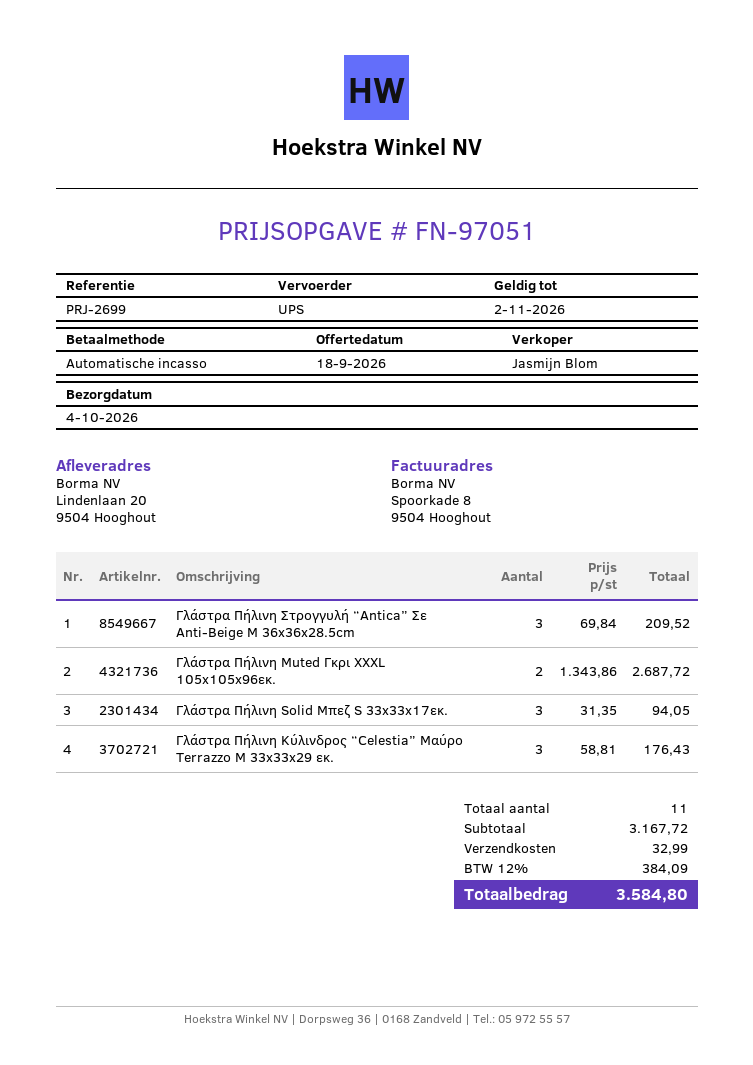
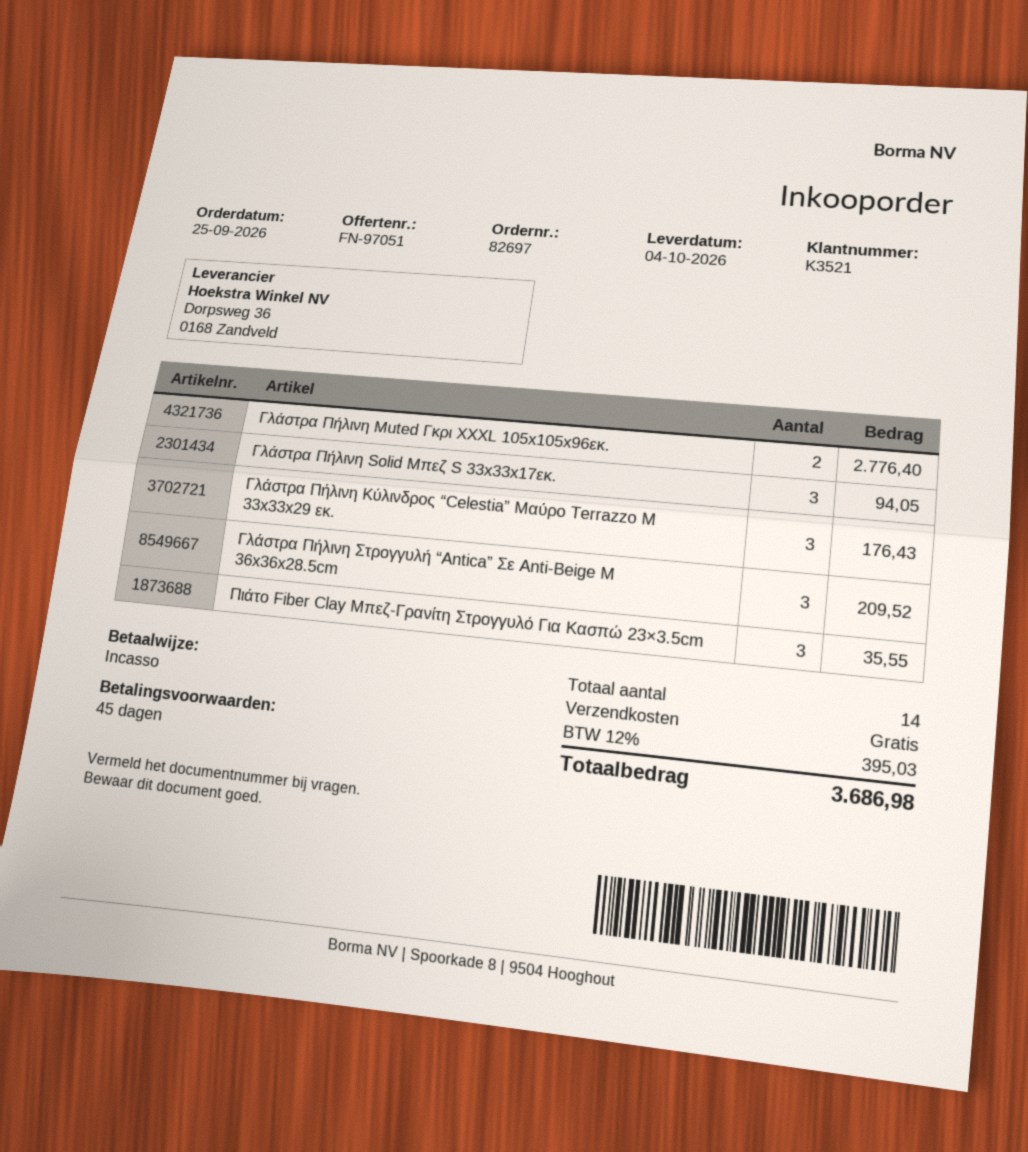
Γλάστρα Πήλινη Muted Γκρι XXXL 105x105x96εκ.: 2 for 2687.72 -> 2 for 2776.40
Πιάτο Fiber Clay Μπεζ-Γρανίτη Στρογγυλό Για Κασπώ 23×3.5cm: none -> 3 for 35.55
total quantity: 11 -> 14
shipping: 32.99 -> 0.00
tax: 12% = 384.09 -> 12% = 395.03
total: 3584.80 -> 3686.98

